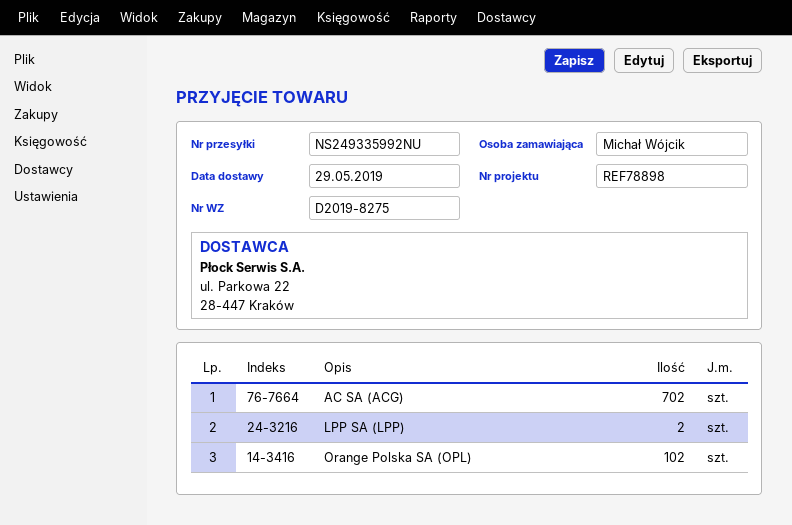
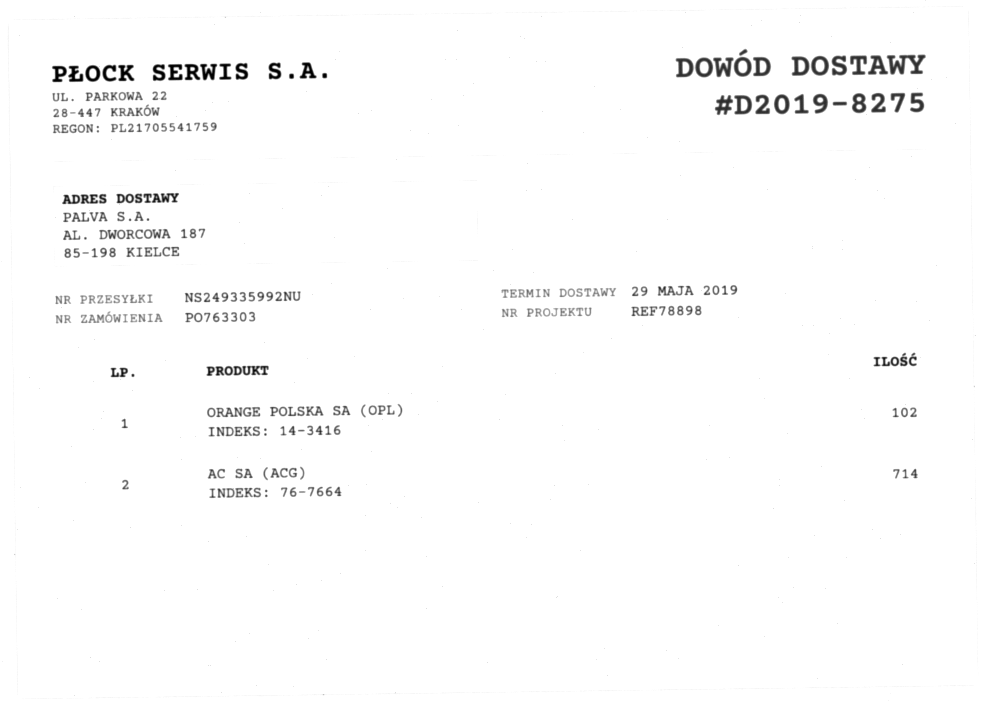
AC SA (ACG): 702 -> 714
LPP SA (LPP): 2 -> none

